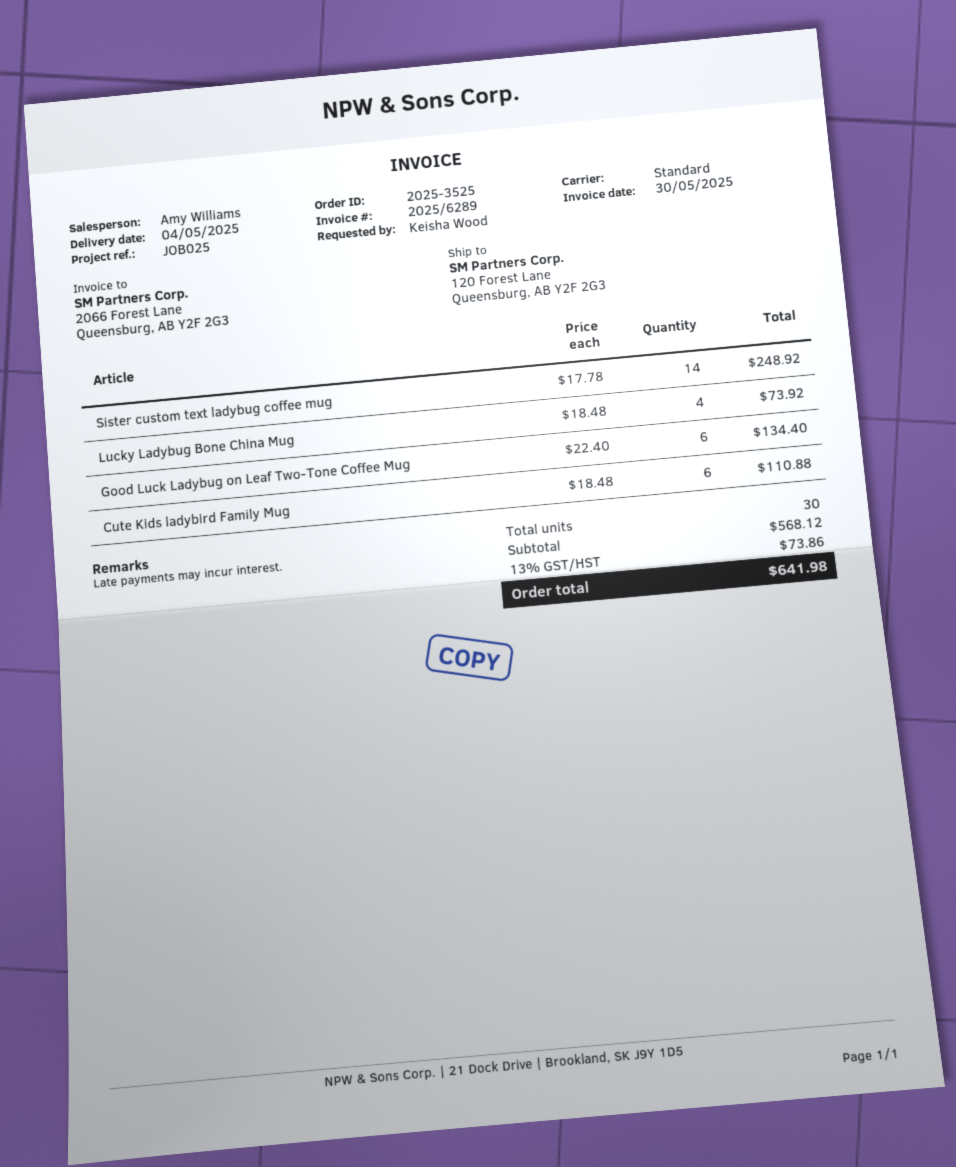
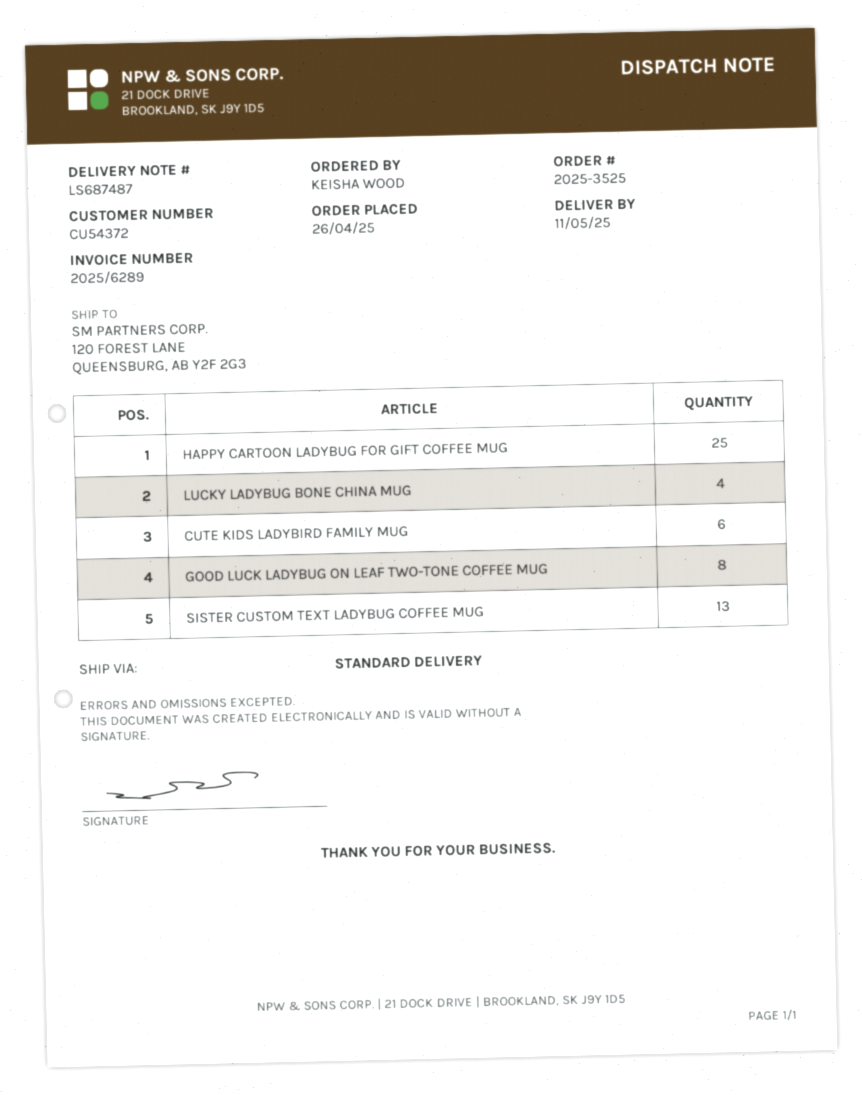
delivery date: 2025-05-04 -> 2025-05-11
Sister custom text ladybug coffee mug: 14 -> 13
Good Luck Ladybug on Leaf Two-Tone Coffee Mug: 6 -> 8
HAPPY CARTOON LADYBUG FOR GIFT COFFEE MUG: none -> 25

